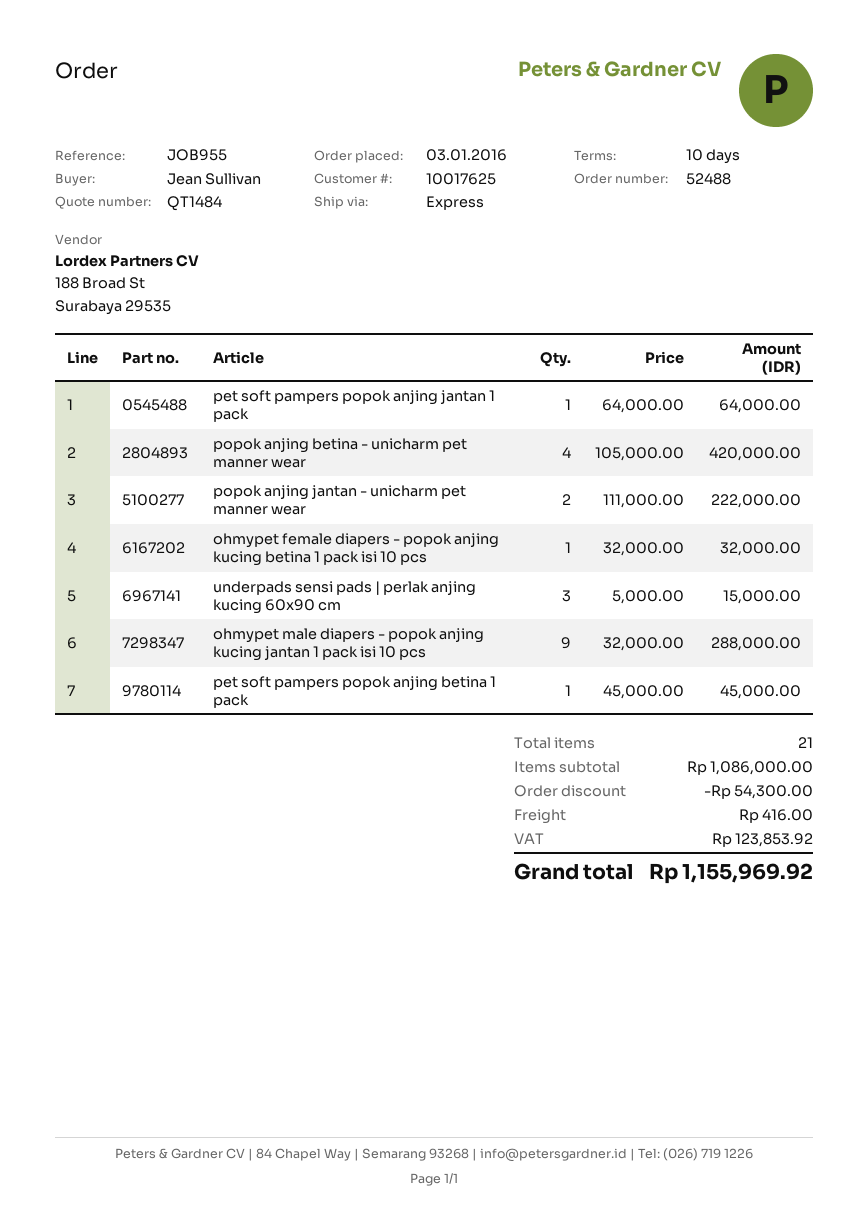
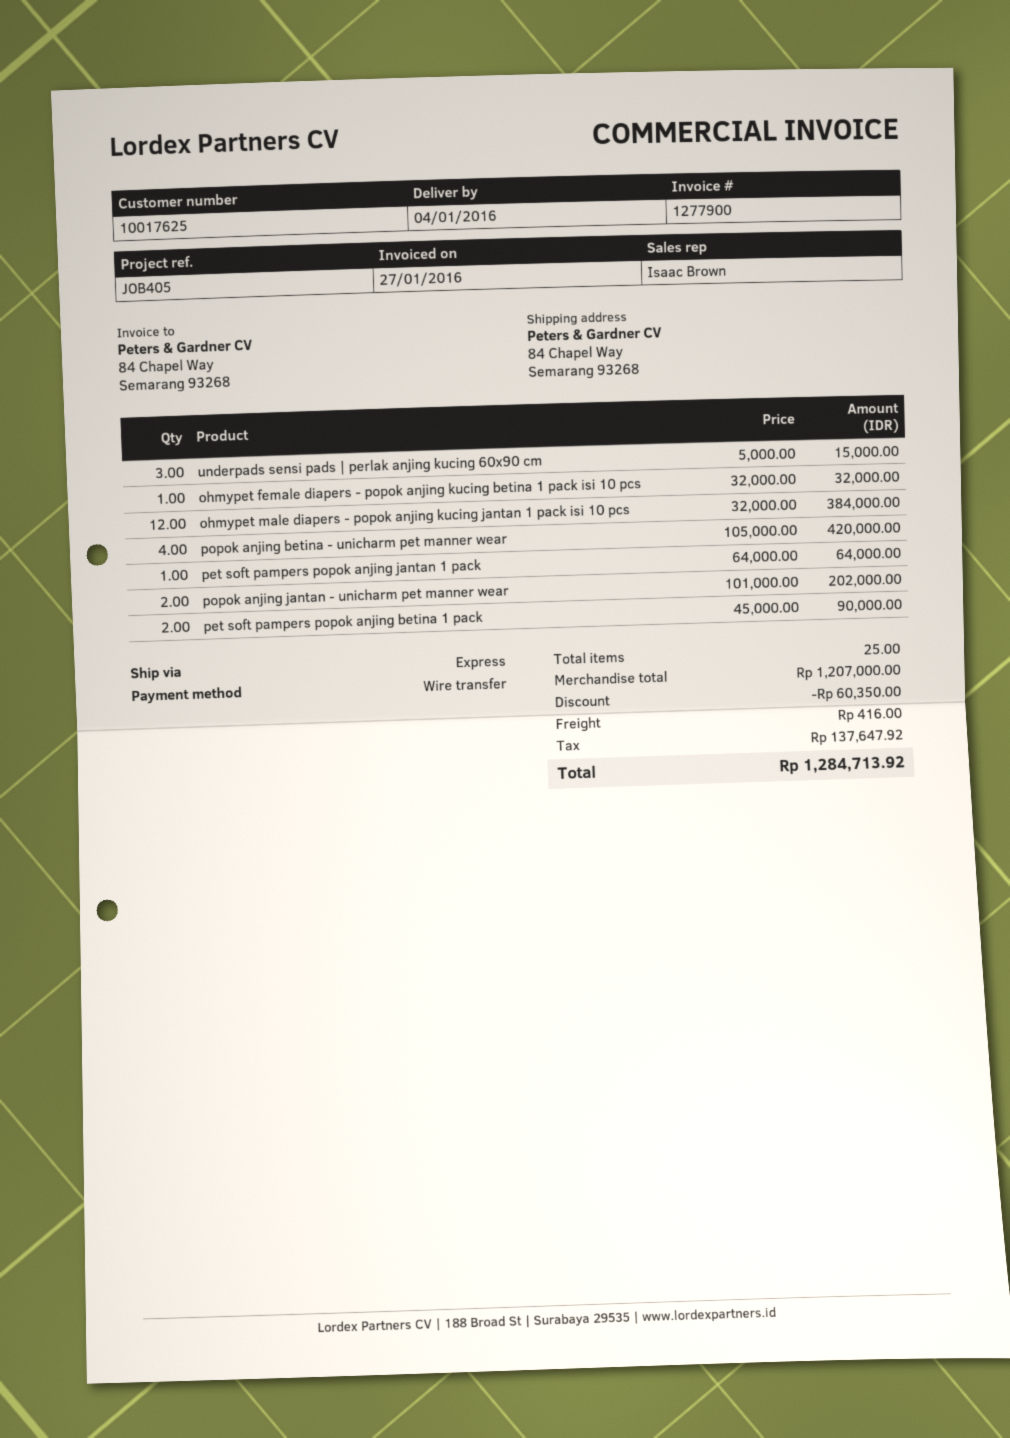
reference: JOB955 -> JOB405
popok anjing jantan - unicharm pet manner wear: 2 x 111000.00 = 222000.00 -> 2 x 101000.00 = 202000.00
ohmypet male diapers - popok anjing kucing jantan 1 pack isi 10 pcs: 9 x 32000.00 = 288000.00 -> 12 x 32000.00 = 384000.00
pet soft pampers popok anjing betina 1 pack: 1 x 45000.00 = 45000.00 -> 2 x 45000.00 = 90000.00
total quantity: 21 -> 25
subtotal: 1086000.00 -> 1207000.00
discount: 54300.00 -> 60350.00
tax: 123853.92 -> 137647.92
total: 1155969.92 -> 1284713.92

